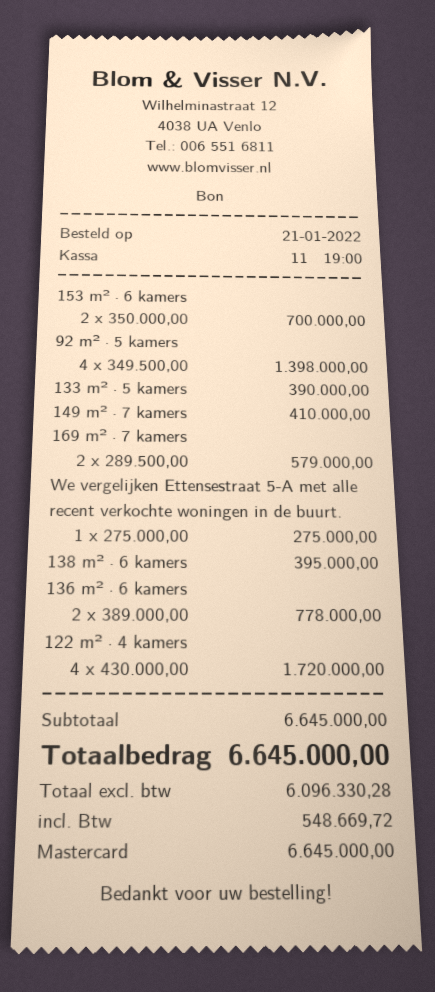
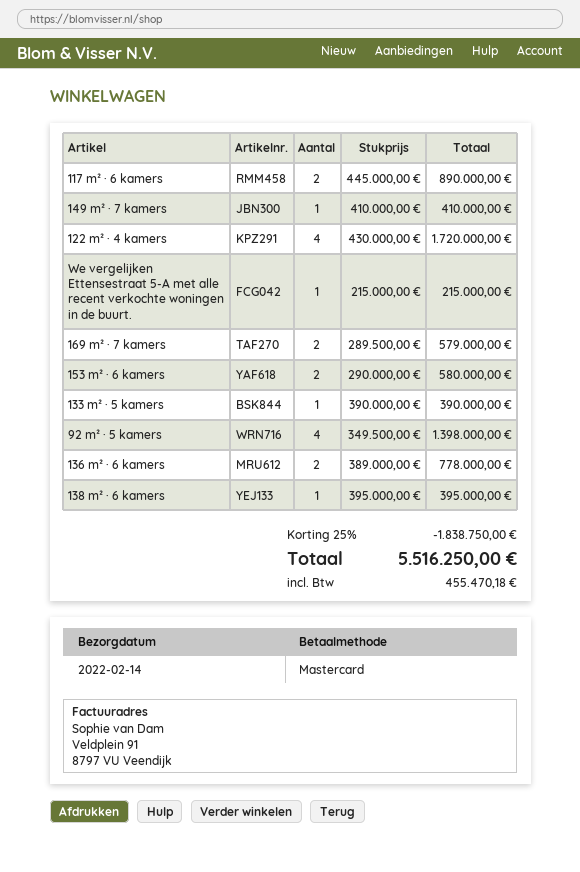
153 m² · 6 kamers: 2 x 350000.00 = 700000.00 -> 2 x 290000.00 = 580000.00
We vergelijken Ettensestraat 5-A met alle recent verkochte woningen in de buurt.: 1 x 275000.00 = 275000.00 -> 1 x 215000.00 = 215000.00
117 m² · 6 kamers: none -> 2 x 445000.00 = 890000.00
discount: none -> 25% = 1838750.00
tax: 548669.72 -> 455470.18
total: 6645000.00 -> 5516250.00

